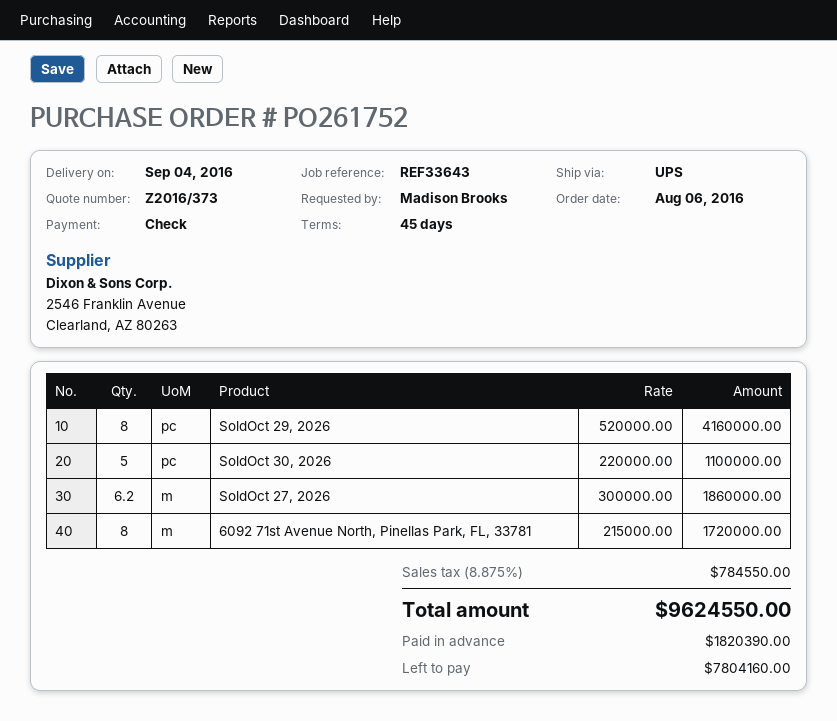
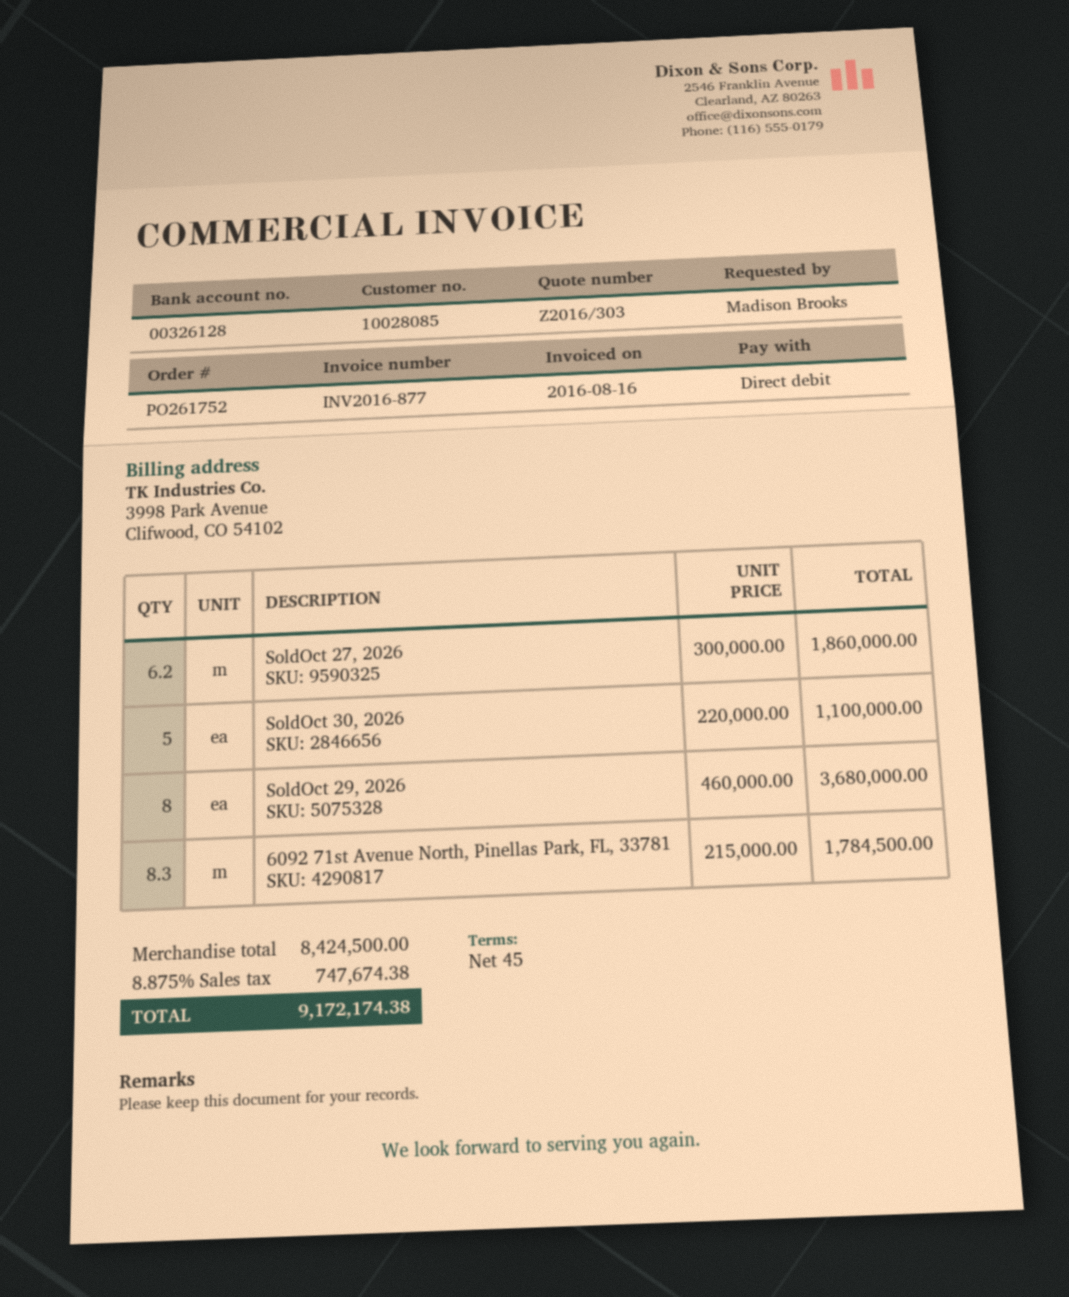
quote number: Z2016/373 -> Z2016/303
payment method: cheque -> direct debit
SoldOct 29, 2026: 8 x 520000.00 = 4160000.00 -> 8 x 460000.00 = 3680000.00
6092 71st Avenue North, Pinellas Park, FL, 33781: 8 x 215000.00 = 1720000.00 -> 8.3 x 215000.00 = 1784500.00
tax: 8.875% = 784550.00 -> 8.875% = 747674.38
total: 9624550.00 -> 9172174.38

